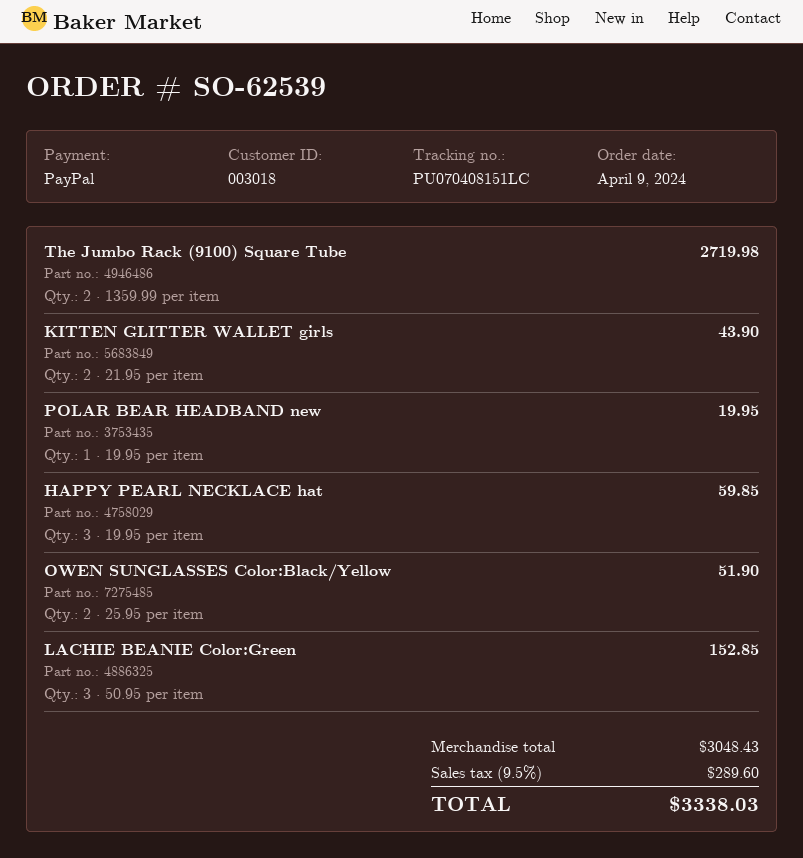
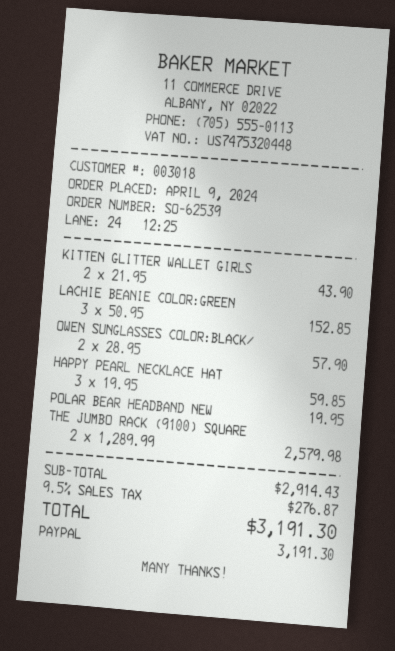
The Jumbo Rack (9100) Square Tube: 2 x 1359.99 = 2719.98 -> 2 x 1289.99 = 2579.98
OWEN SUNGLASSES Color:Black/Yellow: 2 x 25.95 = 51.90 -> 2 x 28.95 = 57.90
subtotal: 3048.43 -> 2914.43
tax: 9.5% = 289.60 -> 9.5% = 276.87
total: 3338.03 -> 3191.30

